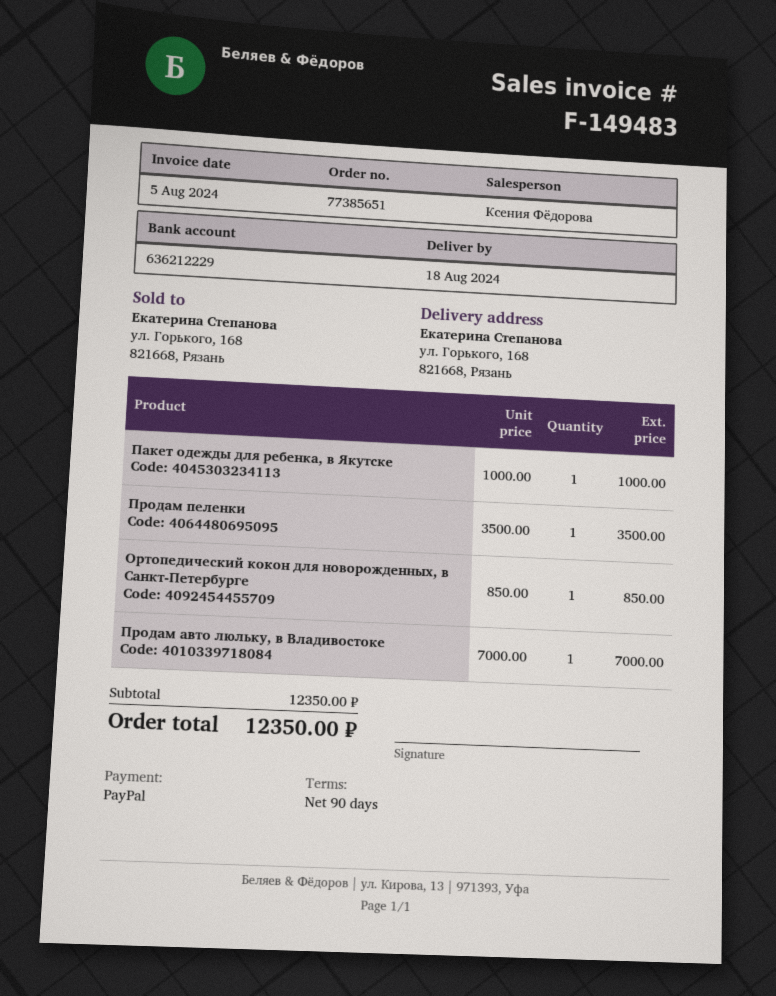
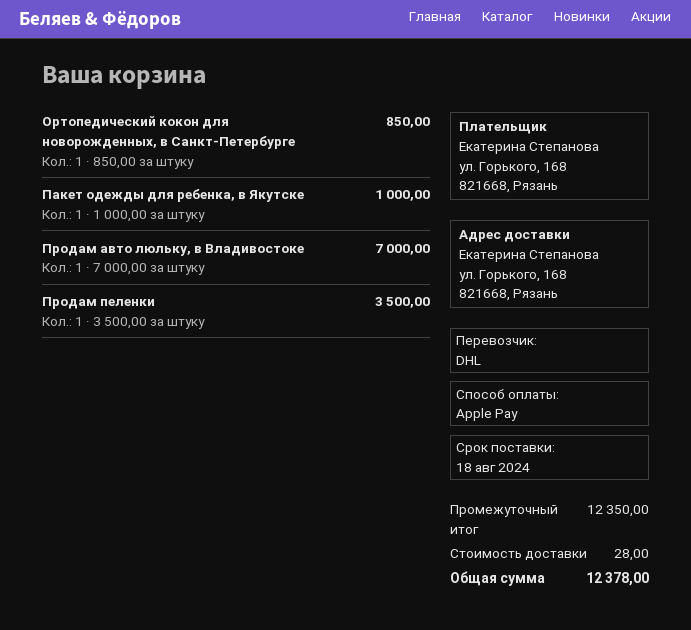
payment method: PayPal -> Apple Pay
shipping: none -> 28.00
total: 12350.00 -> 12378.00

